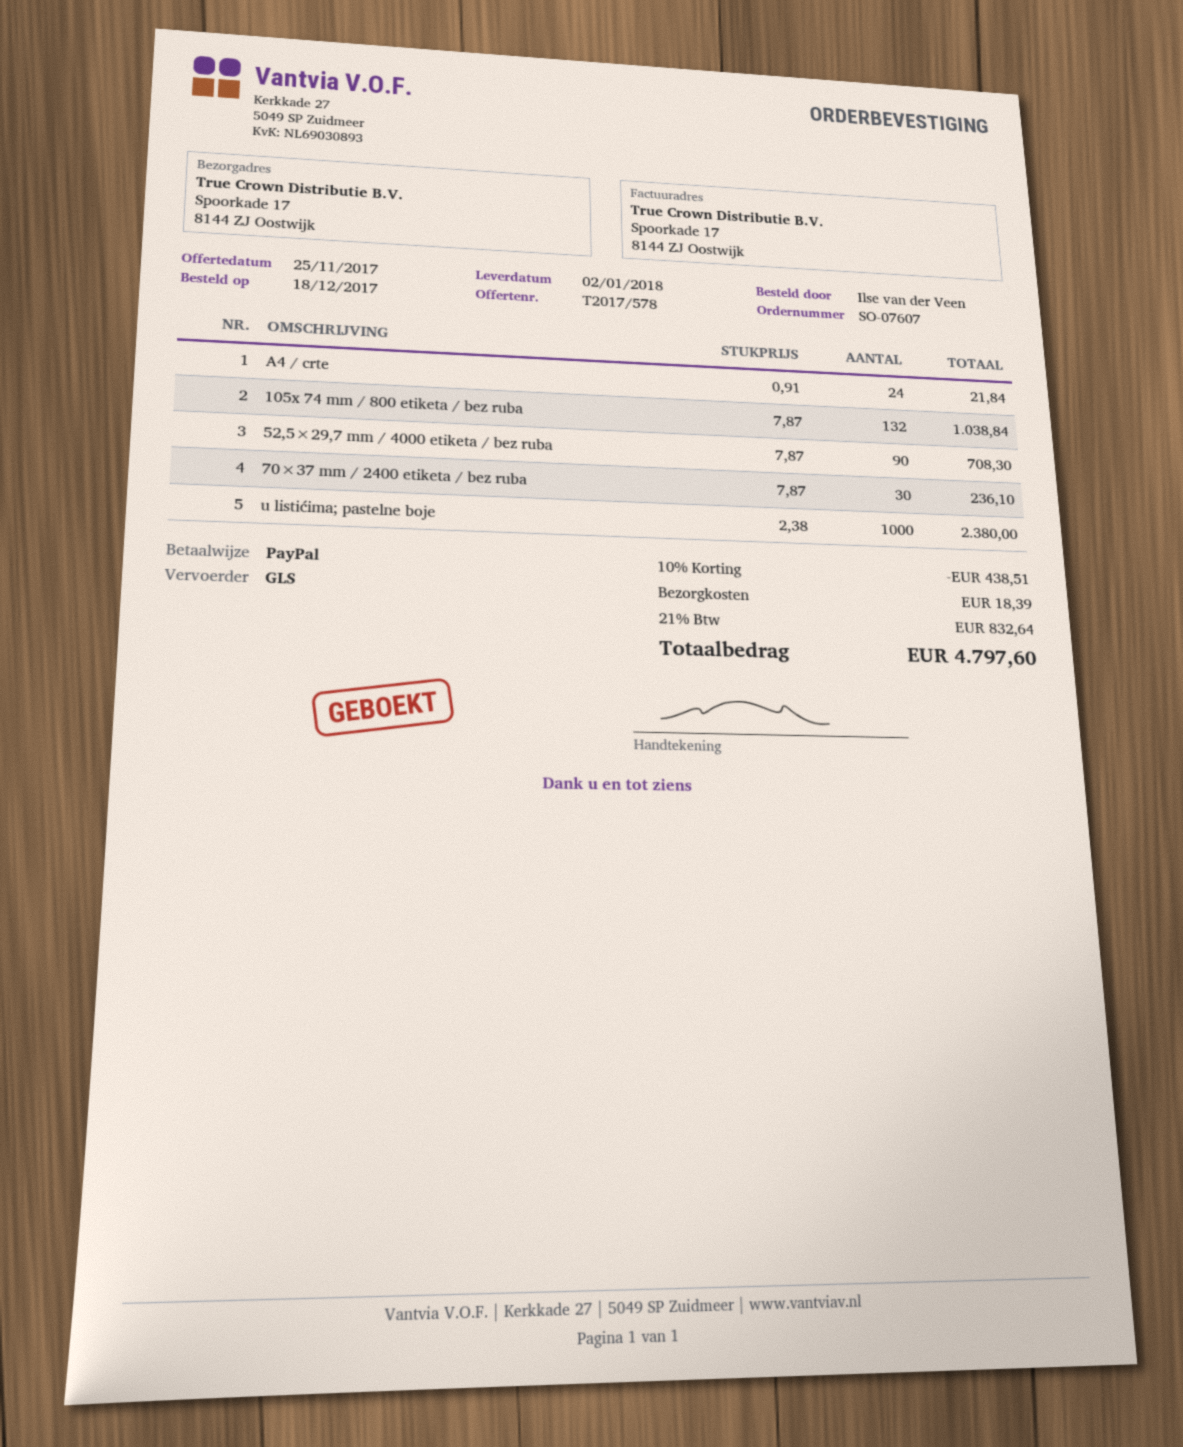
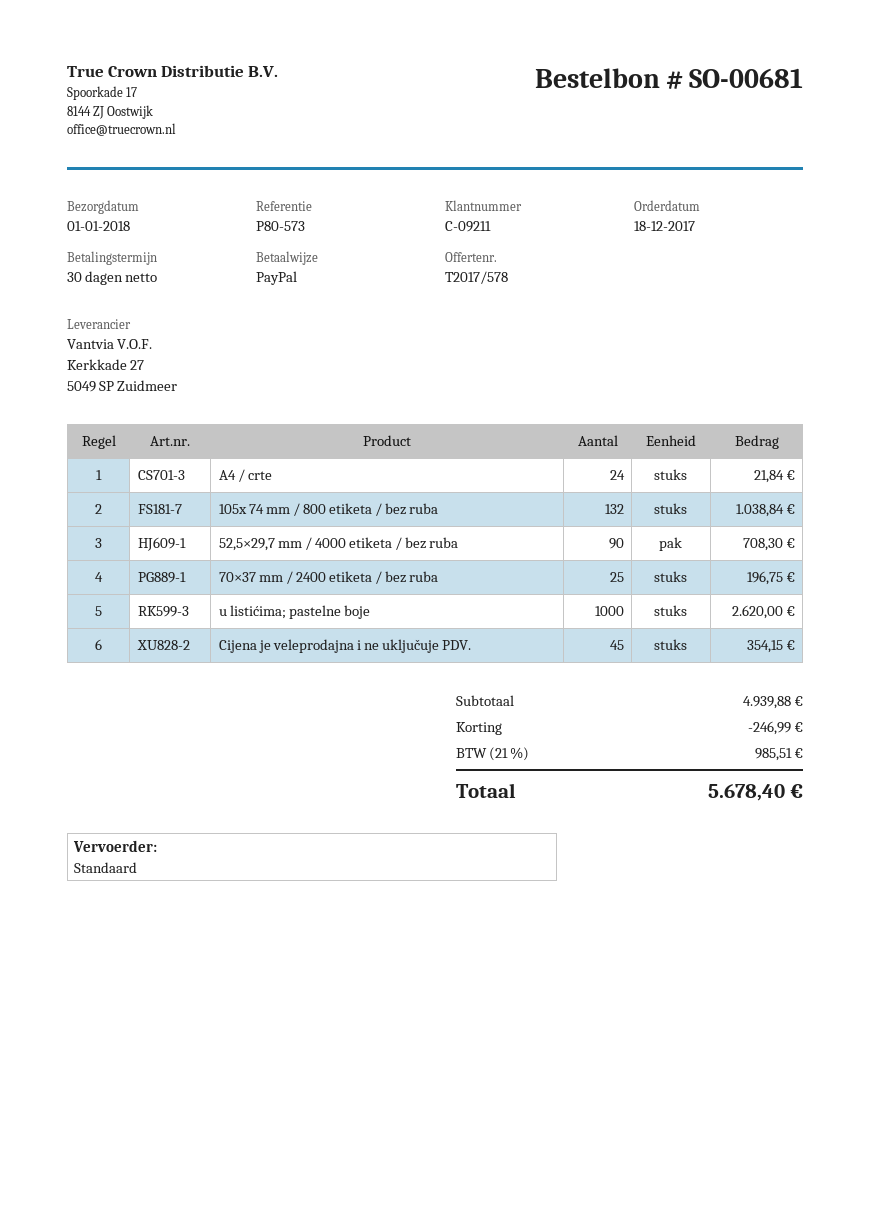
order number: SO-07607 -> SO-00681
delivery date: 2018-01-02 -> 2018-01-01
shipping method: GLS -> standard
70×37 mm / 2400 etiketa / bez ruba: 30 for 236.10 -> 25 for 196.75
u listićima; pastelne boje: 1000 for 2380.00 -> 1000 for 2620.00
Cijena je veleprodajna i ne uključuje PDV.: none -> 45 for 354.15
discount: 438.51 -> 246.99
shipping: 18.39 -> none
tax: 21% = 832.64 -> 21% = 985.51
total: 4797.60 -> 5678.40

